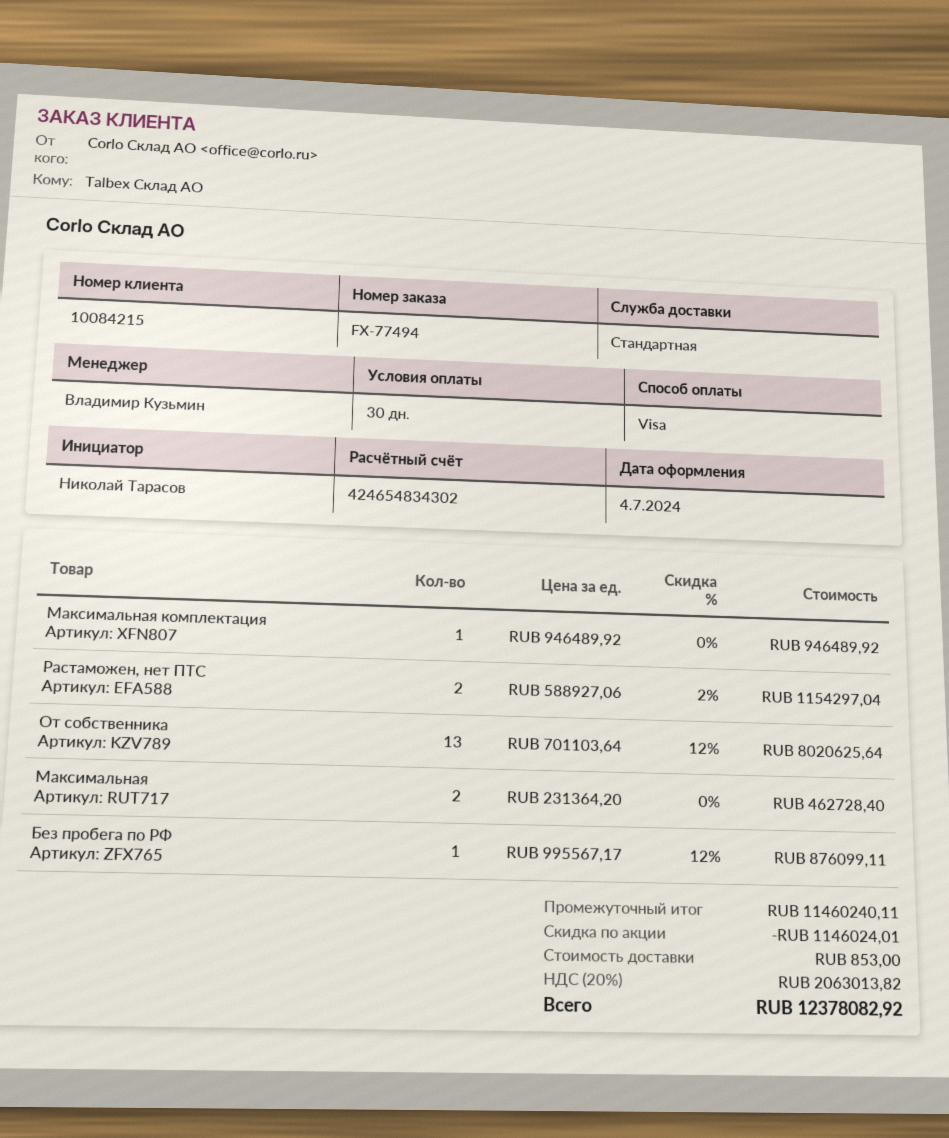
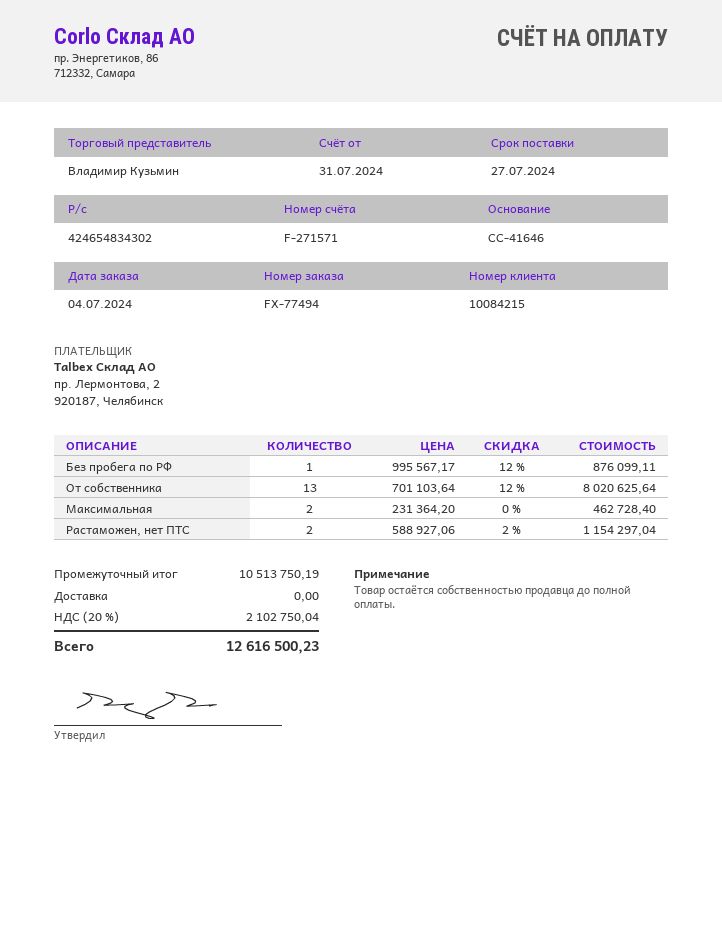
Максимальная комплектация: 1 x 946489.92 = 946489.92 -> none
subtotal: 11460240.11 -> 10513750.19
discount: 1146024.01 -> none
shipping: 853.00 -> 0.00
tax: 20% = 2063013.82 -> 20% = 2102750.04
total: 12378082.92 -> 12616500.23

